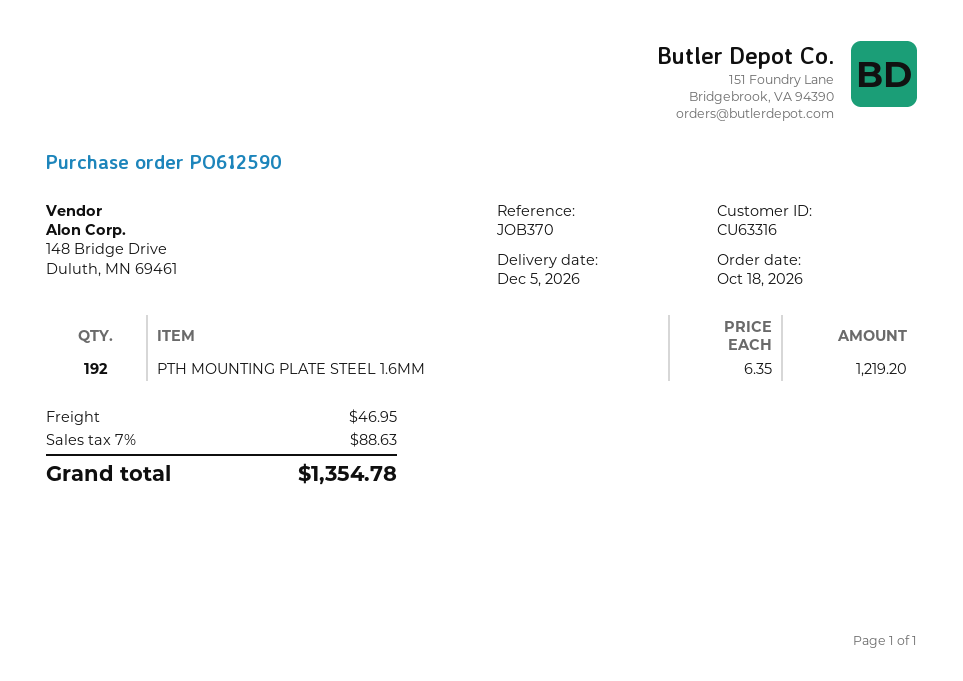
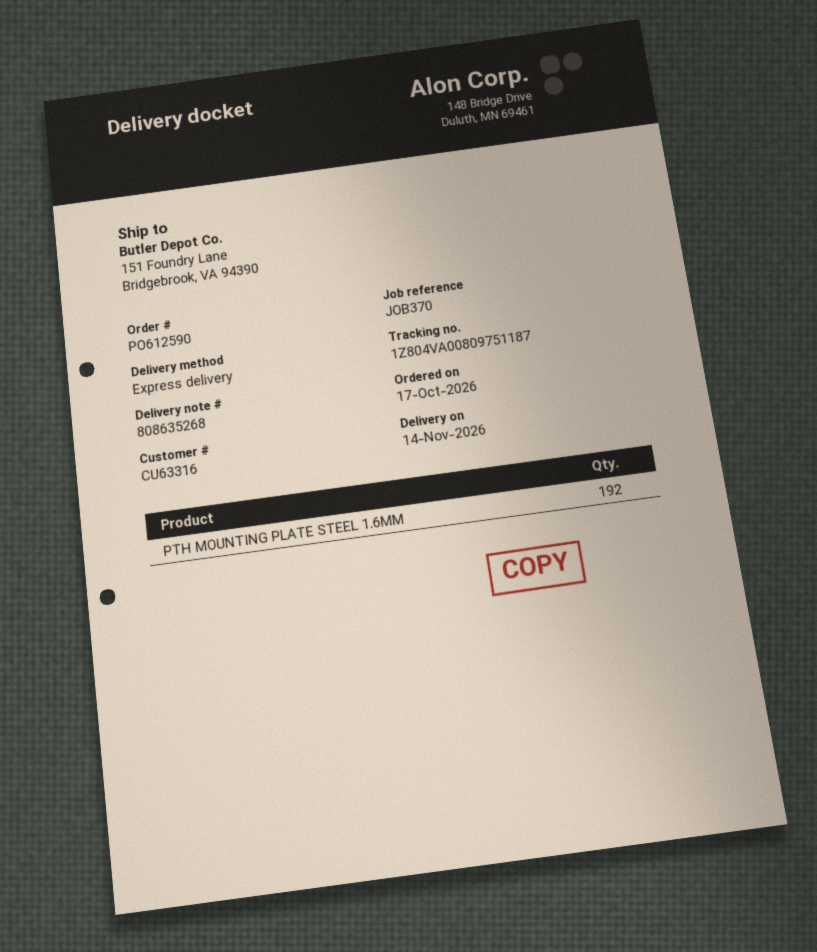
order date: 2026-10-18 -> 2026-10-17
delivery date: 2026-12-05 -> 2026-11-14

